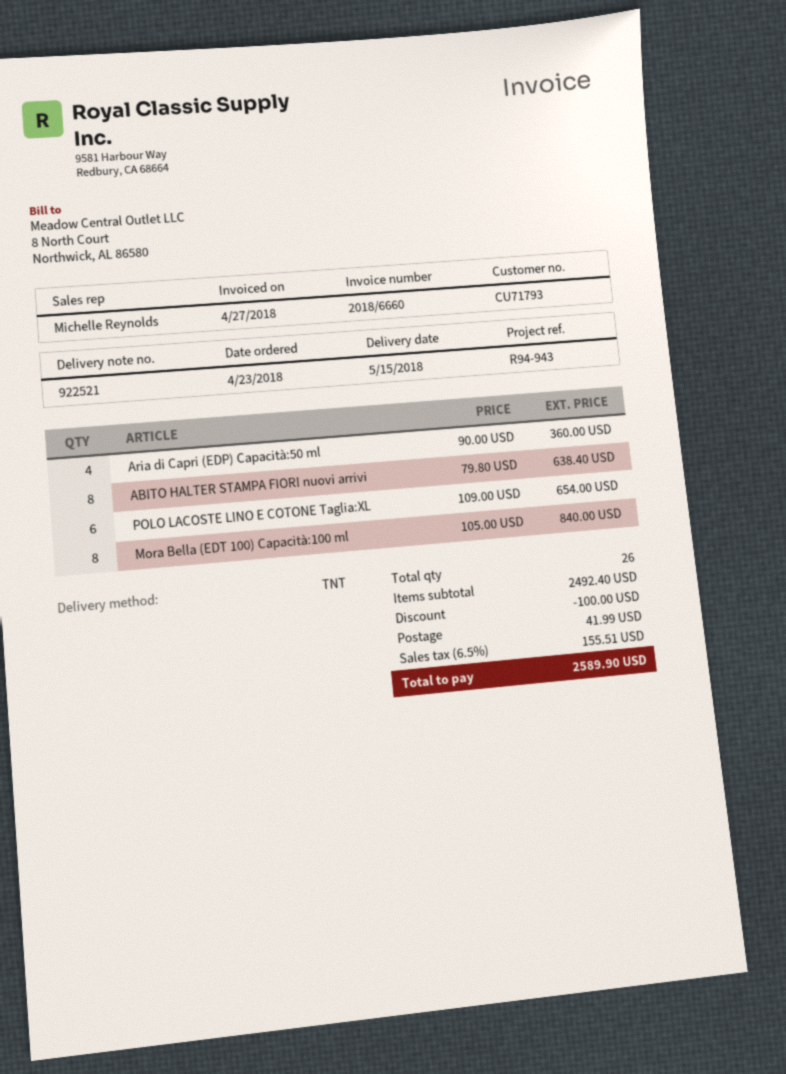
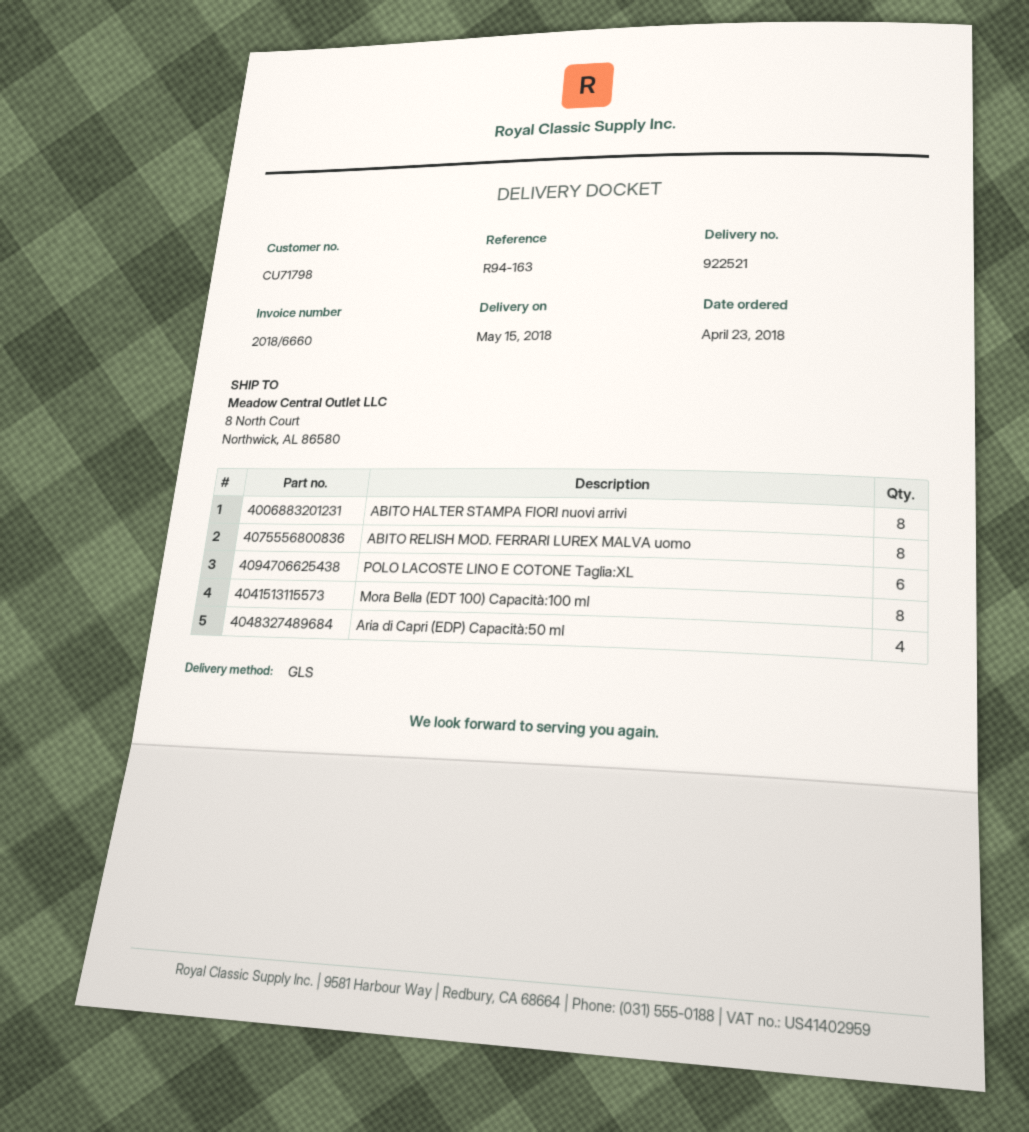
customer number: CU71793 -> CU71798
reference: R94-943 -> R94-163
shipping method: TNT -> GLS
ABITO RELISH MOD. FERRARI LUREX MALVA uomo: none -> 8

